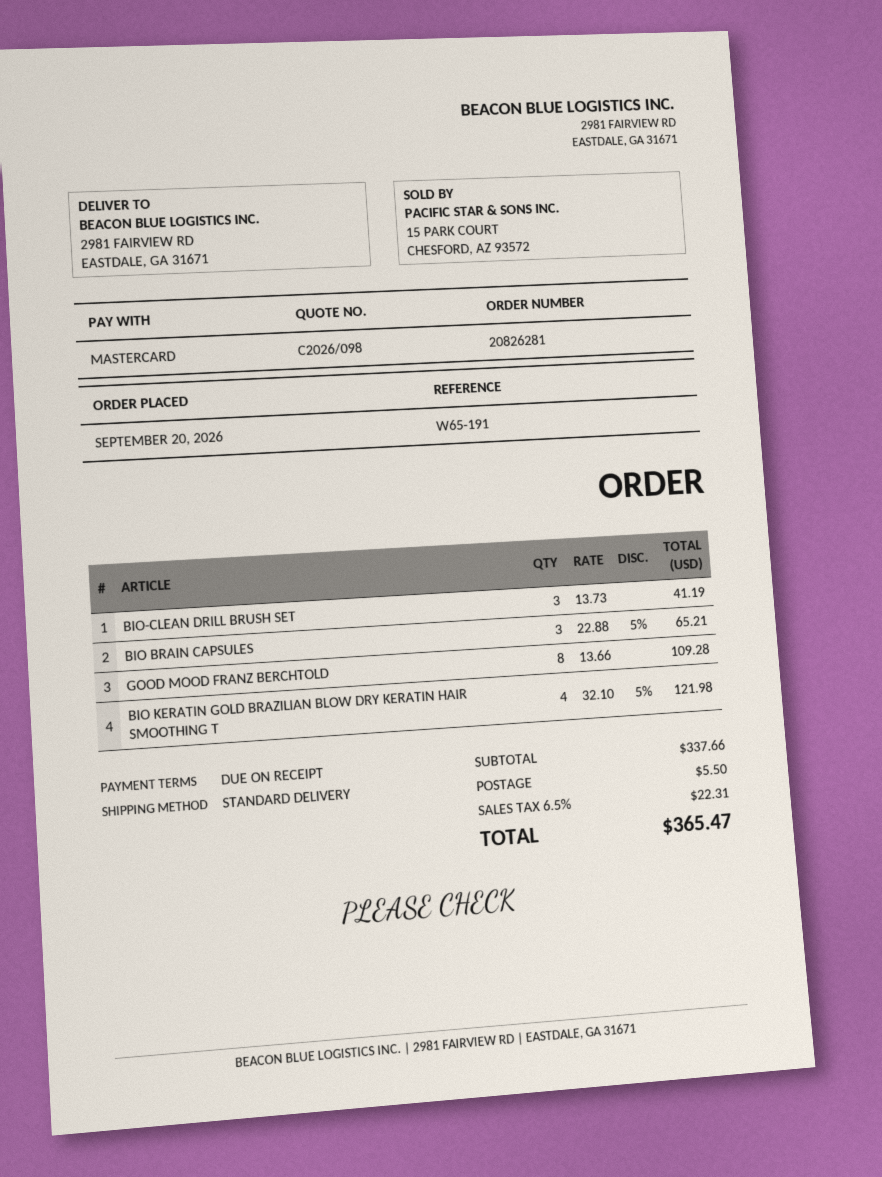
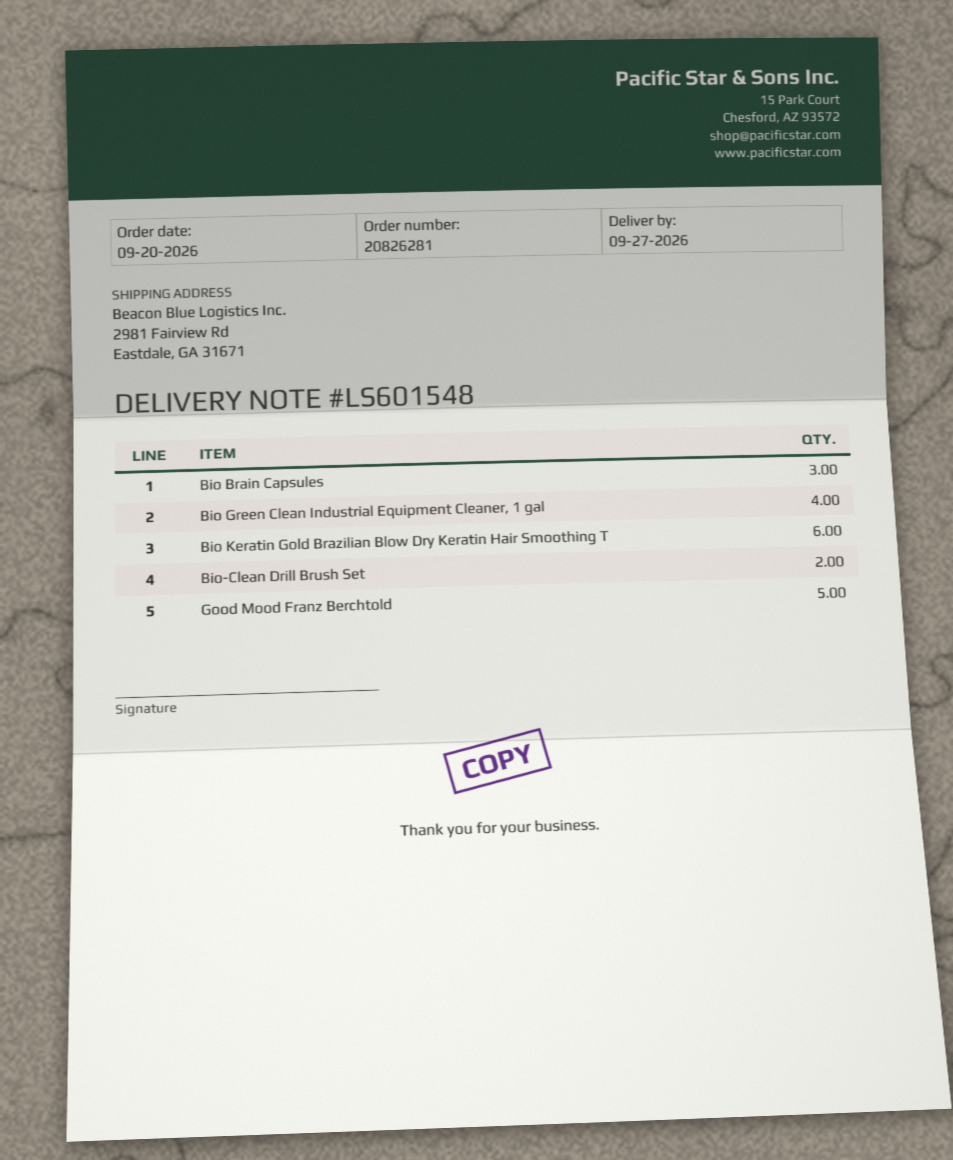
BIO-CLEAN DRILL BRUSH SET: 3 -> 2
GOOD MOOD FRANZ BERCHTOLD: 8 -> 5
BIO KERATIN GOLD BRAZILIAN BLOW DRY KERATIN HAIR SMOOTHING T: 4 -> 6
Bio Green Clean Industrial Equipment Cleaner, 1 gal: none -> 4

